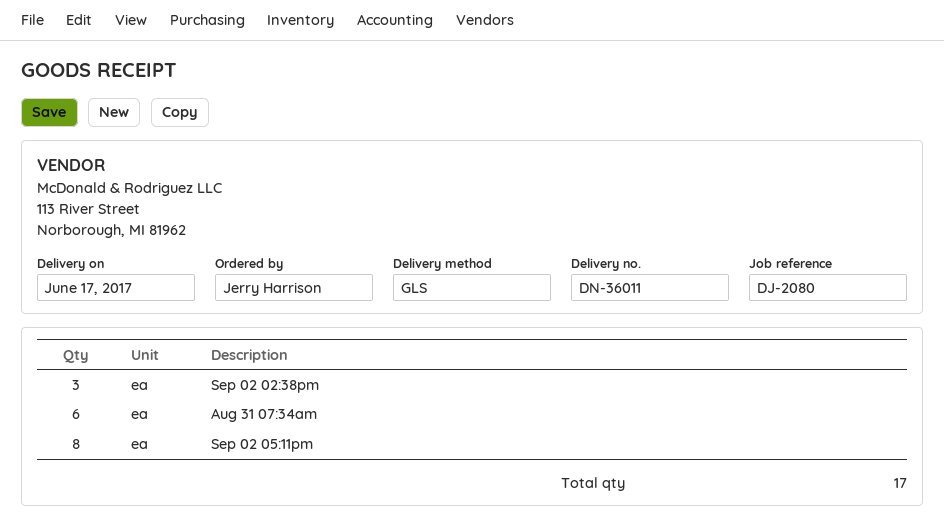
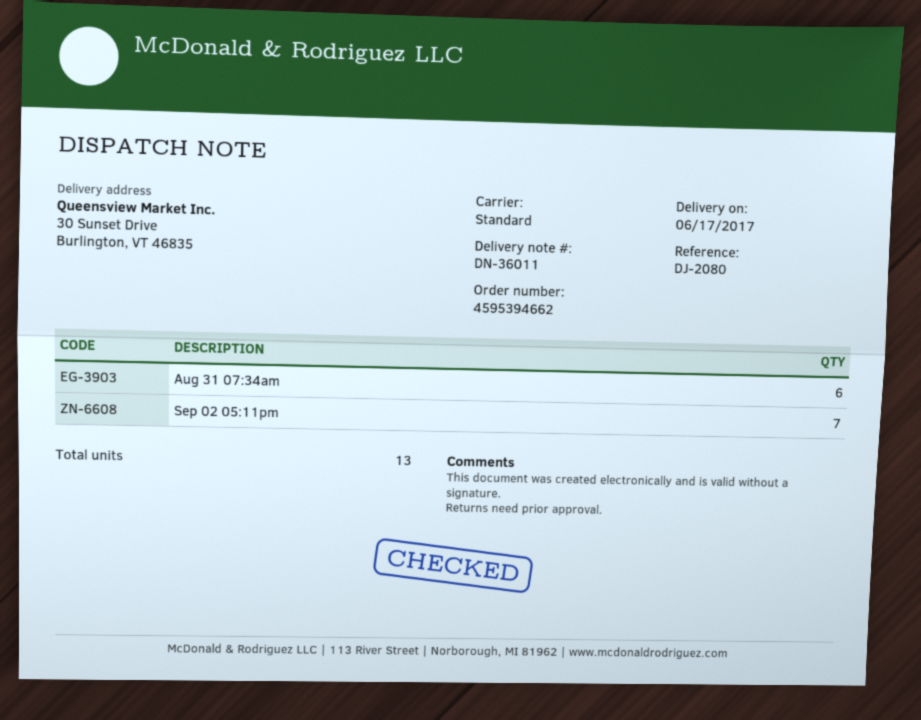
shipping method: GLS -> standard
Sep 02 02:38pm: 3 -> none
Sep 02 05:11pm: 8 -> 7
total quantity: 17 -> 13

